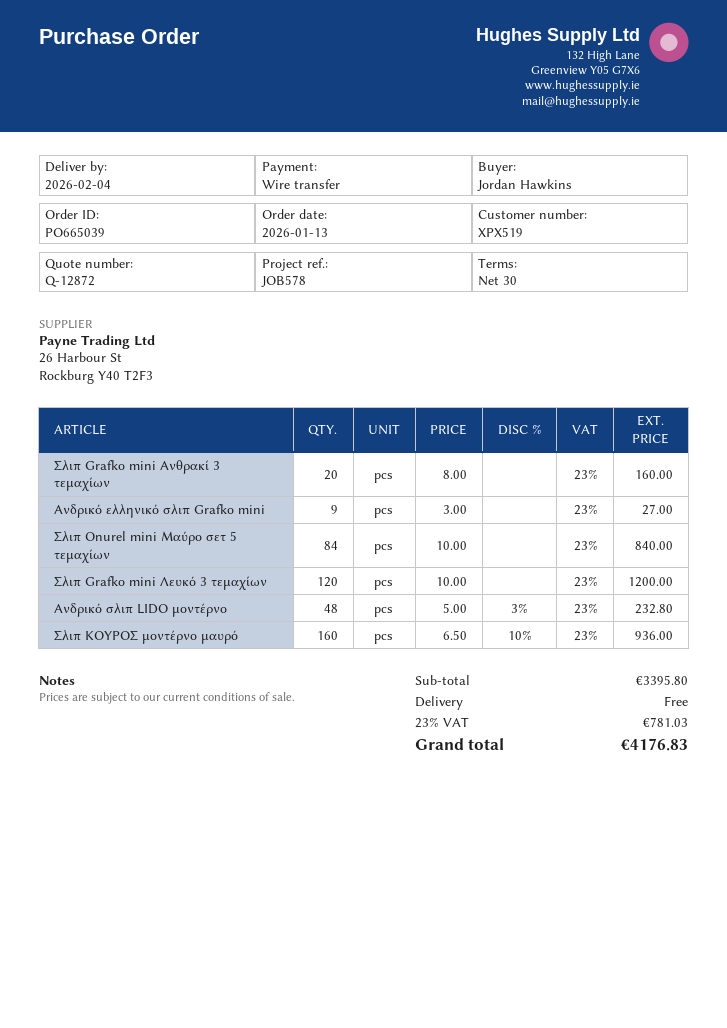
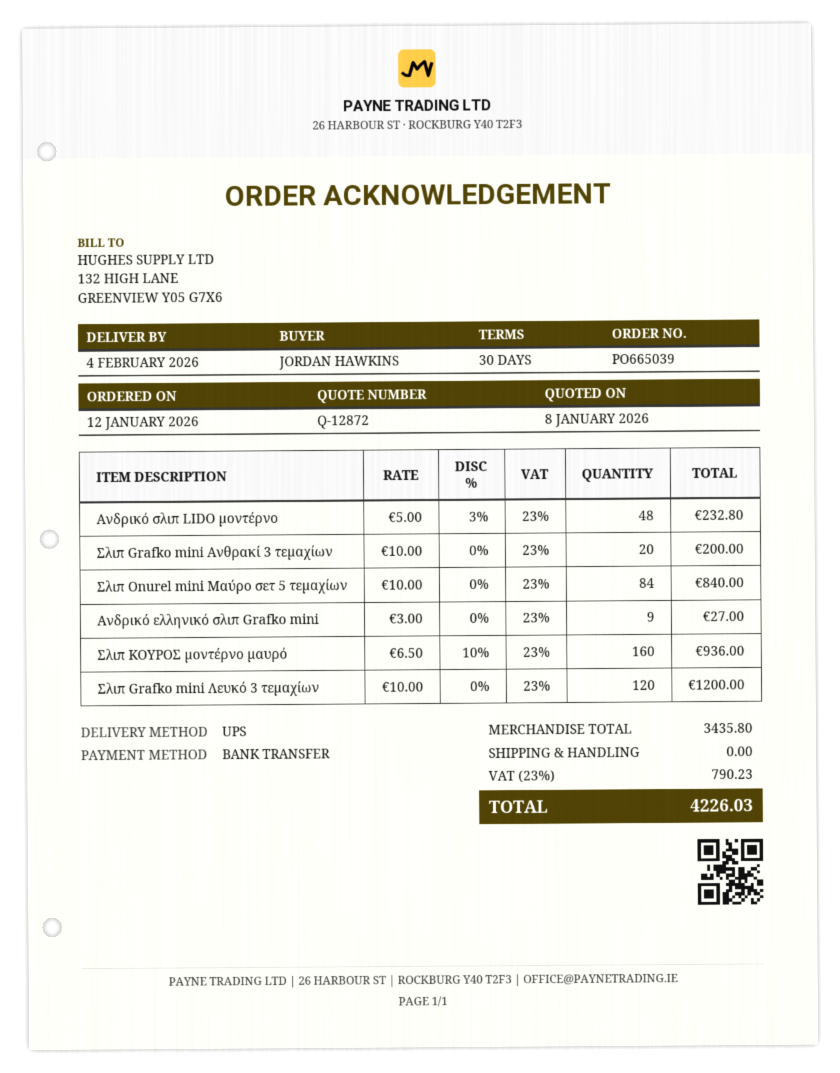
order date: 2026-01-13 -> 2026-01-12
Σλιπ Grafko mini Ανθρακί 3 τεμαχίων: 20 x 8.00 = 160.00 -> 20 x 10.00 = 200.00
subtotal: 3395.80 -> 3435.80
tax: 23% = 781.03 -> 23% = 790.23
total: 4176.83 -> 4226.03

